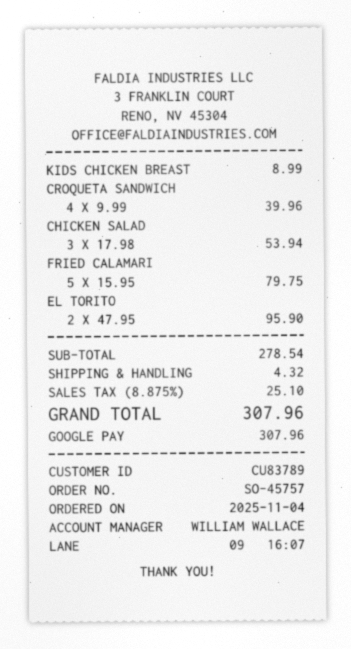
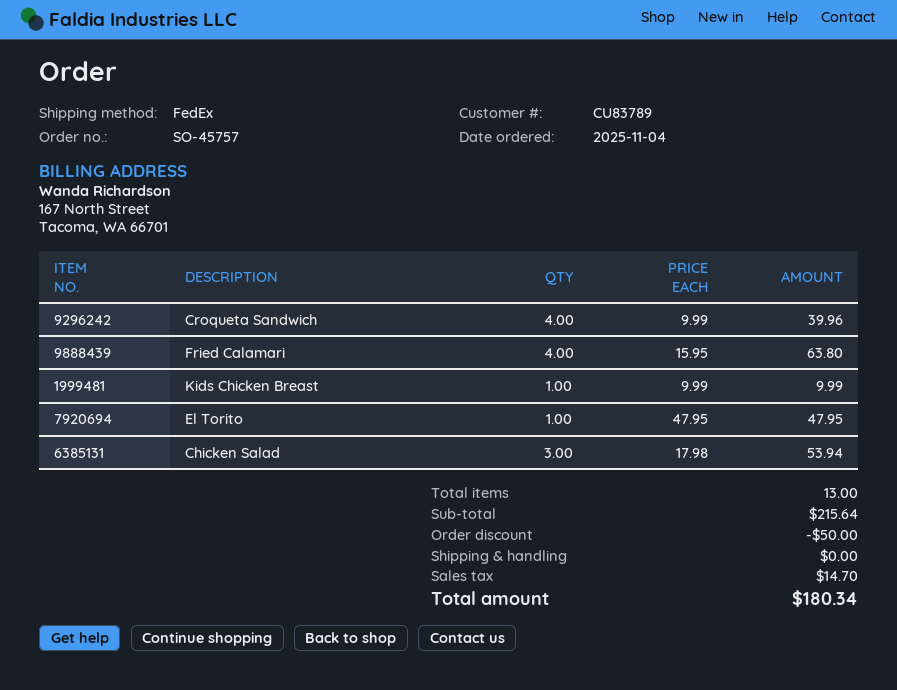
KIDS CHICKEN BREAST: 1 x 8.99 = 8.99 -> 1 x 9.99 = 9.99
FRIED CALAMARI: 5 x 15.95 = 79.75 -> 4 x 15.95 = 63.80
EL TORITO: 2 x 47.95 = 95.90 -> 1 x 47.95 = 47.95
subtotal: 278.54 -> 215.64
discount: none -> 50.00
shipping: 4.32 -> 0.00
tax: 25.10 -> 14.70
total: 307.96 -> 180.34

